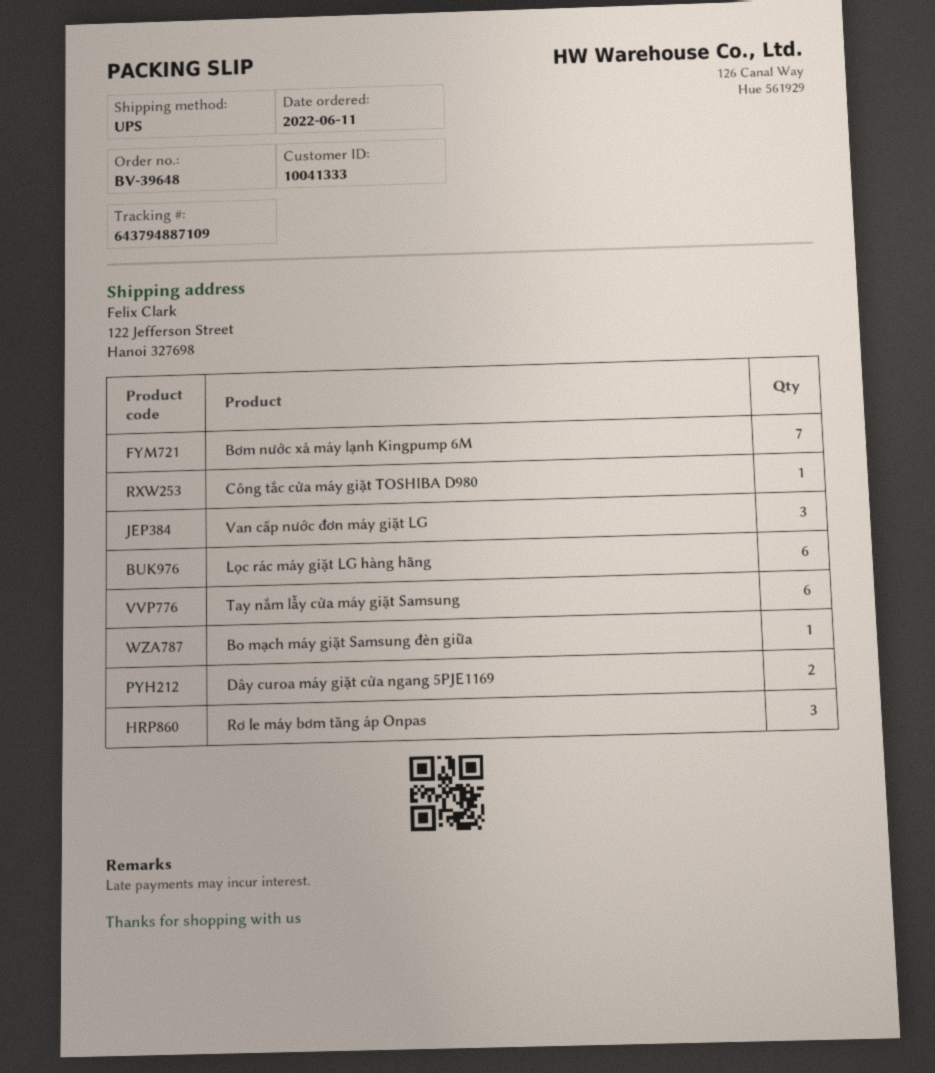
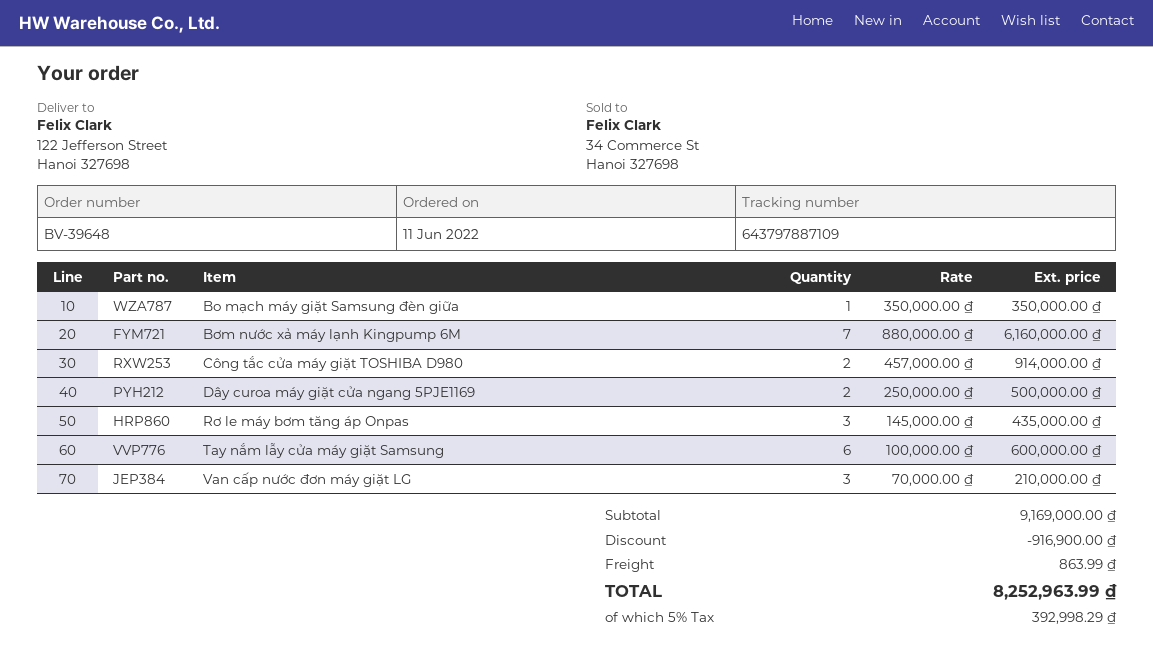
tracking number: 643794887109 -> 643797887109
Công tắc cửa máy giặt TOSHIBA D980: 1 -> 2
Lọc rác máy giặt LG hàng hãng: 6 -> none

